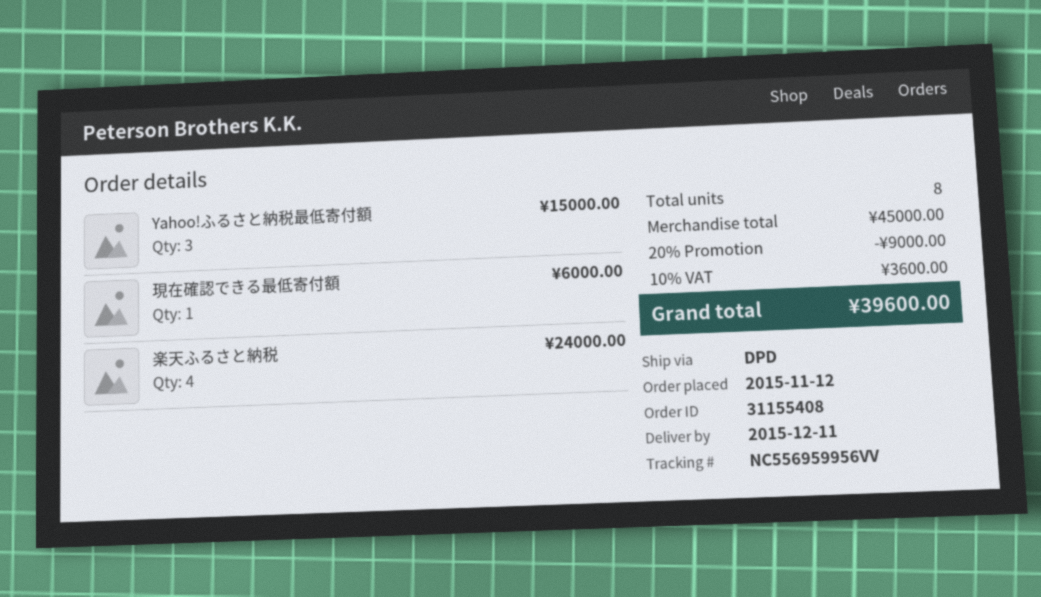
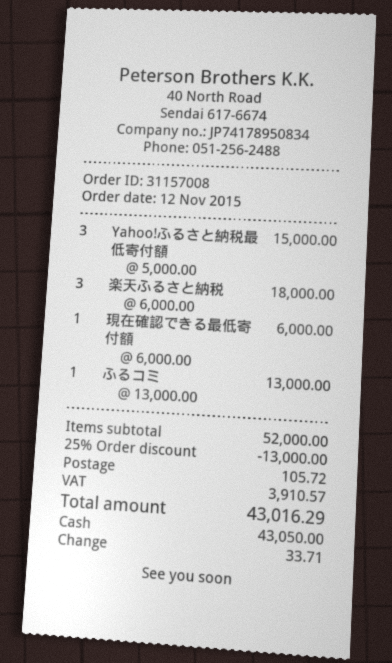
order number: 31155408 -> 31157008
楽天ふるさと納税: 4 for 24000.00 -> 3 for 18000.00
ふるコミ: none -> 1 for 13000.00
subtotal: 45000.00 -> 52000.00
discount: 20% = 9000.00 -> 25% = 13000.00
shipping: none -> 105.72
tax: 3600.00 -> 3910.57
total: 39600.00 -> 43016.29

